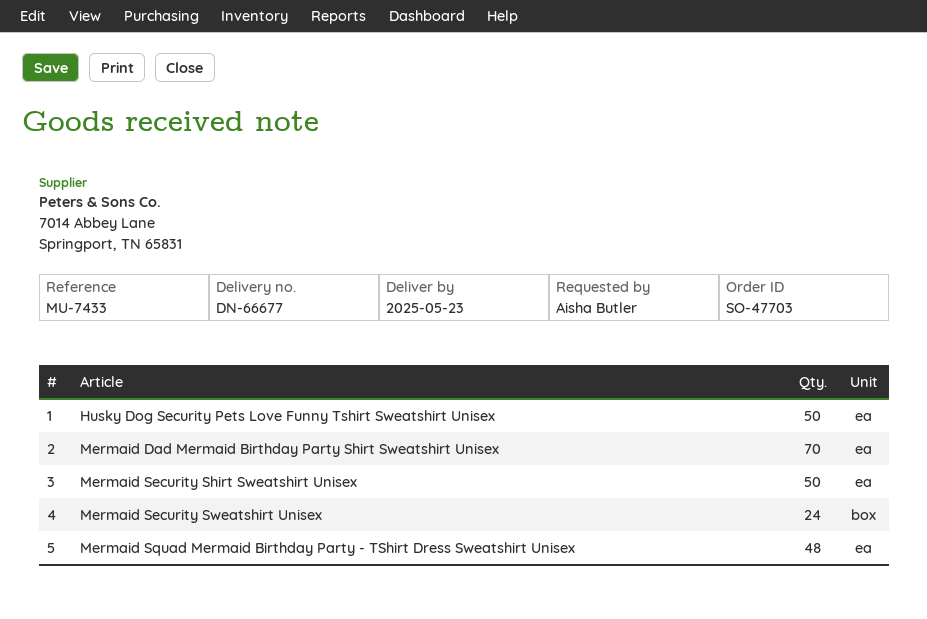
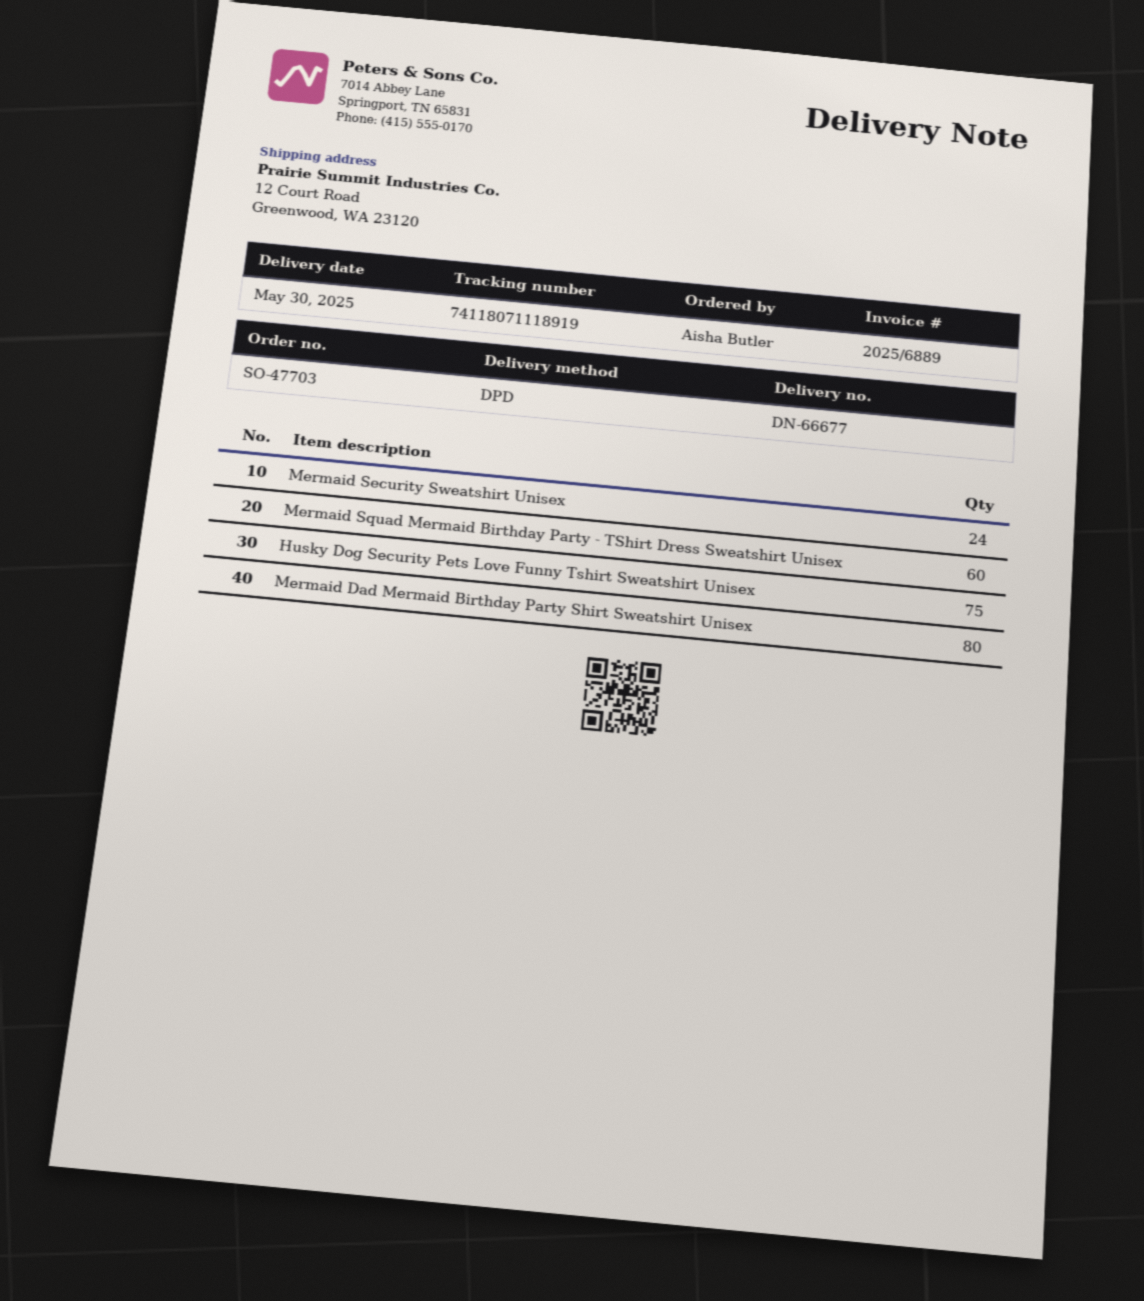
delivery date: 2025-05-23 -> 2025-05-30
Husky Dog Security Pets Love Funny Tshirt Sweatshirt Unisex: 50 -> 75
Mermaid Dad Mermaid Birthday Party Shirt Sweatshirt Unisex: 70 -> 80
Mermaid Security Shirt Sweatshirt Unisex: 50 -> none
Mermaid Squad Mermaid Birthday Party - TShirt Dress Sweatshirt Unisex: 48 -> 60

